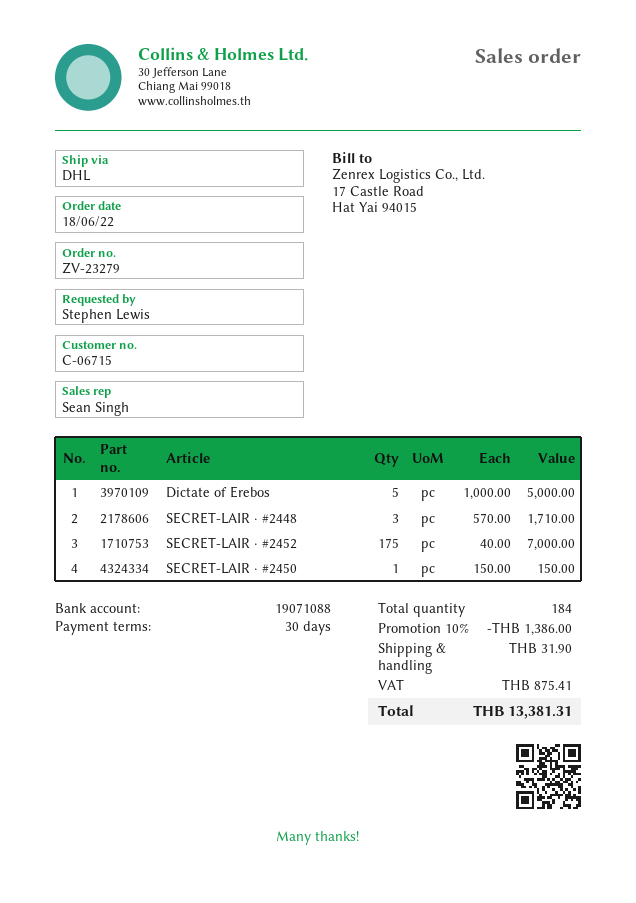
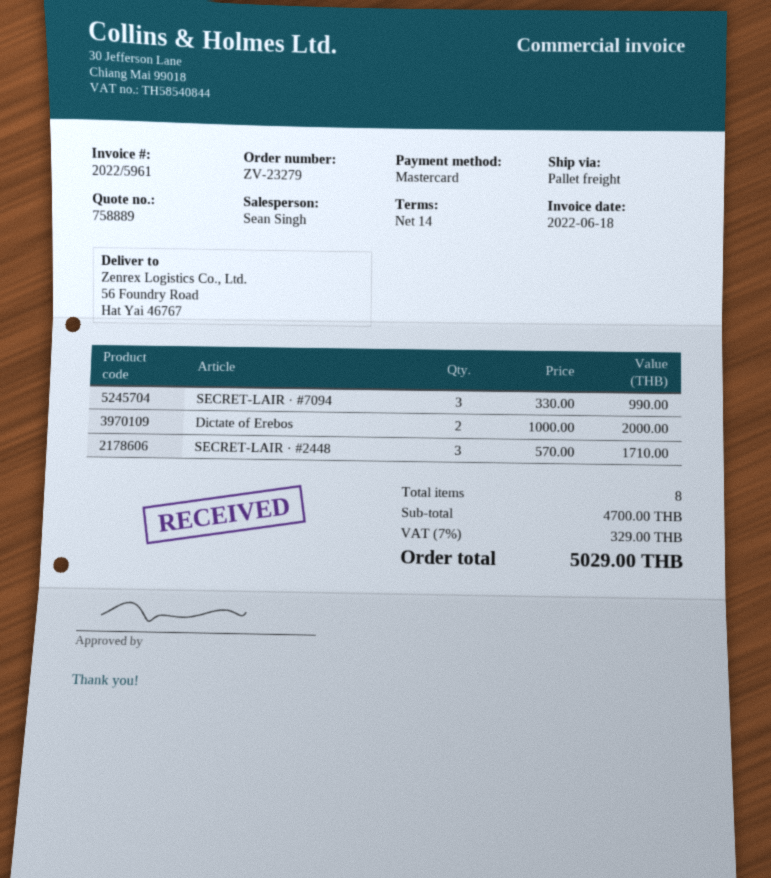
payment terms: 30 days -> 14 days
shipping method: DHL -> pallet freight
Dictate of Erebos: 5 x 1000.00 = 5000.00 -> 2 x 1000.00 = 2000.00
SECRET-LAIR · #2452: 175 x 40.00 = 7000.00 -> none
SECRET-LAIR · #2450: 1 x 150.00 = 150.00 -> none
SECRET-LAIR · #7094: none -> 3 x 330.00 = 990.00
total quantity: 184 -> 8
discount: 10% = 1386.00 -> none
shipping: 31.90 -> none
tax: 875.41 -> 329.00
total: 13381.31 -> 5029.00

